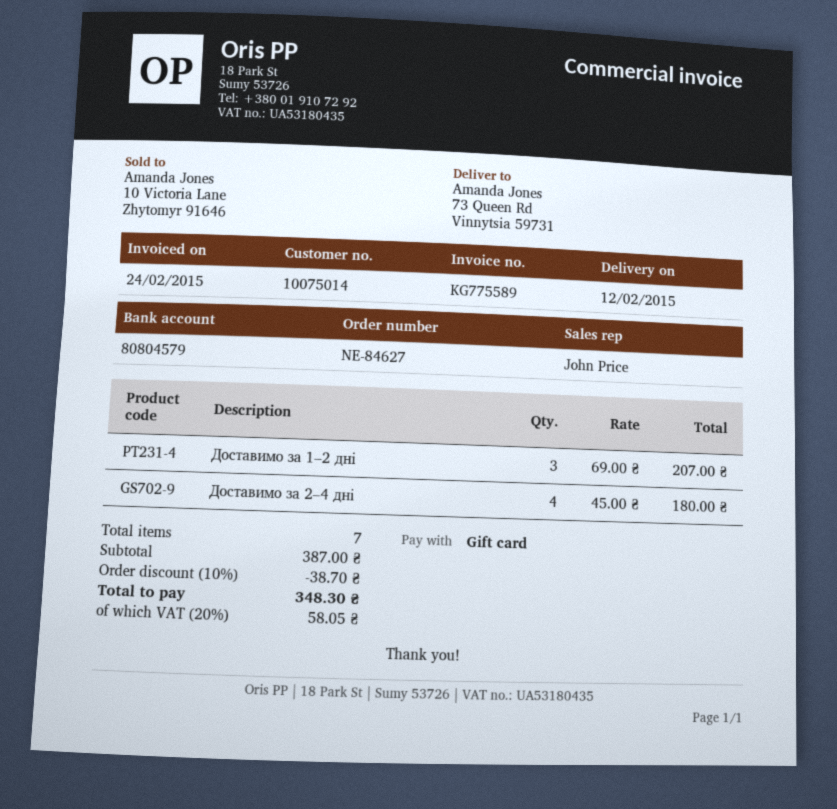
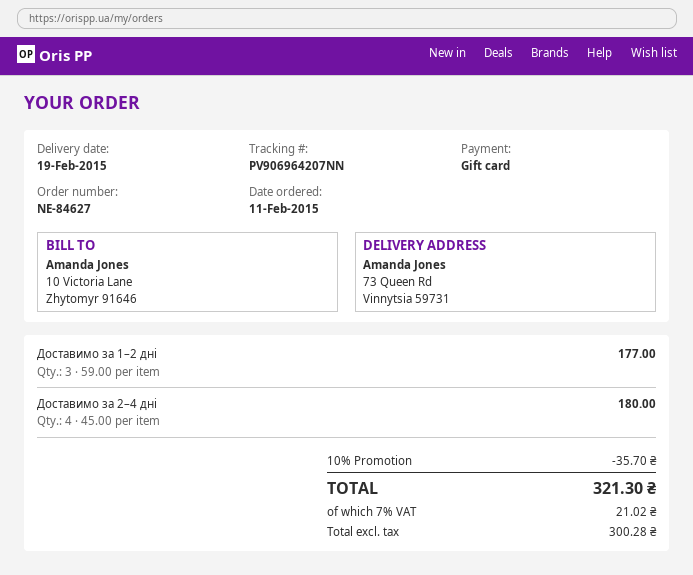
delivery date: 2015-02-12 -> 2015-02-19
Доставимо за 1–2 дні: 3 x 69.00 = 207.00 -> 3 x 59.00 = 177.00
discount: 10% = 38.70 -> 10% = 35.70
tax: 20% = 58.05 -> 7% = 21.02
total: 348.30 -> 321.30

